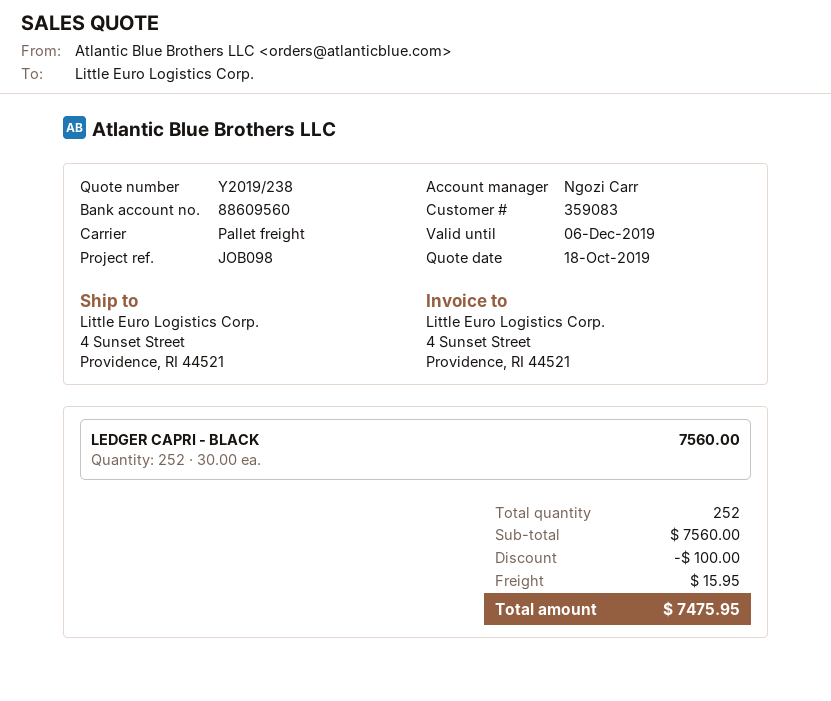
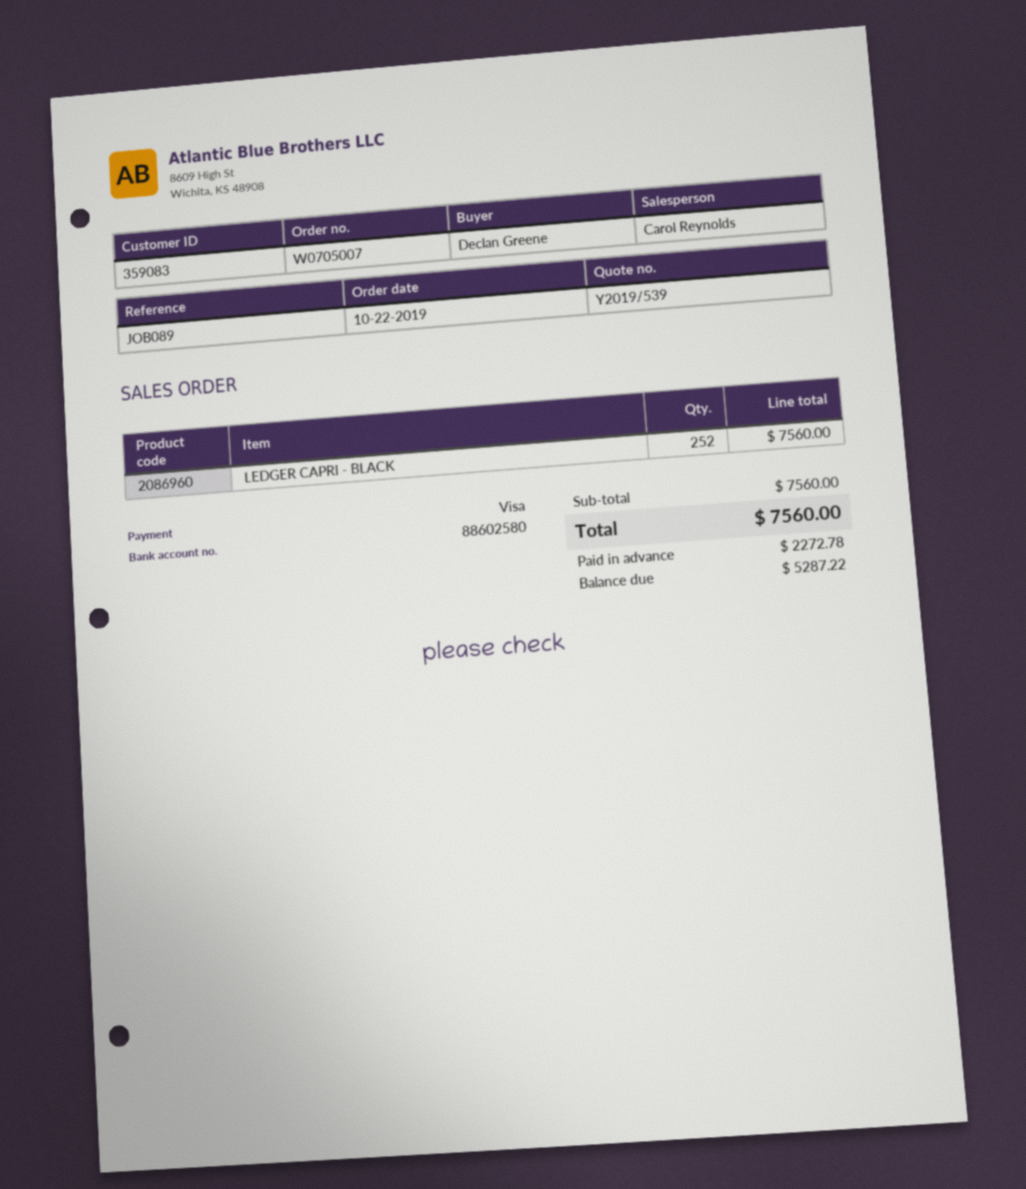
quote number: Y2019/238 -> Y2019/539
reference: JOB098 -> JOB089
sales rep: Ngozi Carr -> Carol Reynolds
bank account: 88609560 -> 88602580
discount: 100.00 -> none
shipping: 15.95 -> none
total: 7475.95 -> 7560.00

